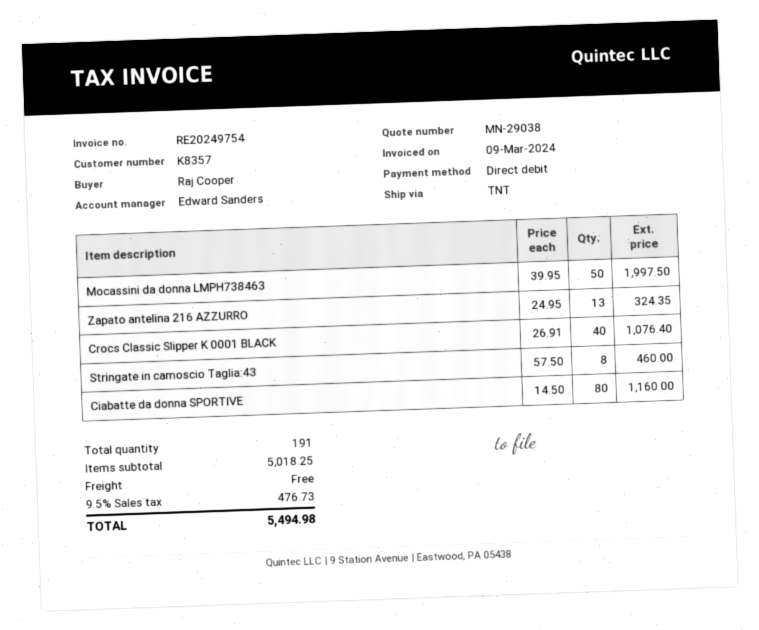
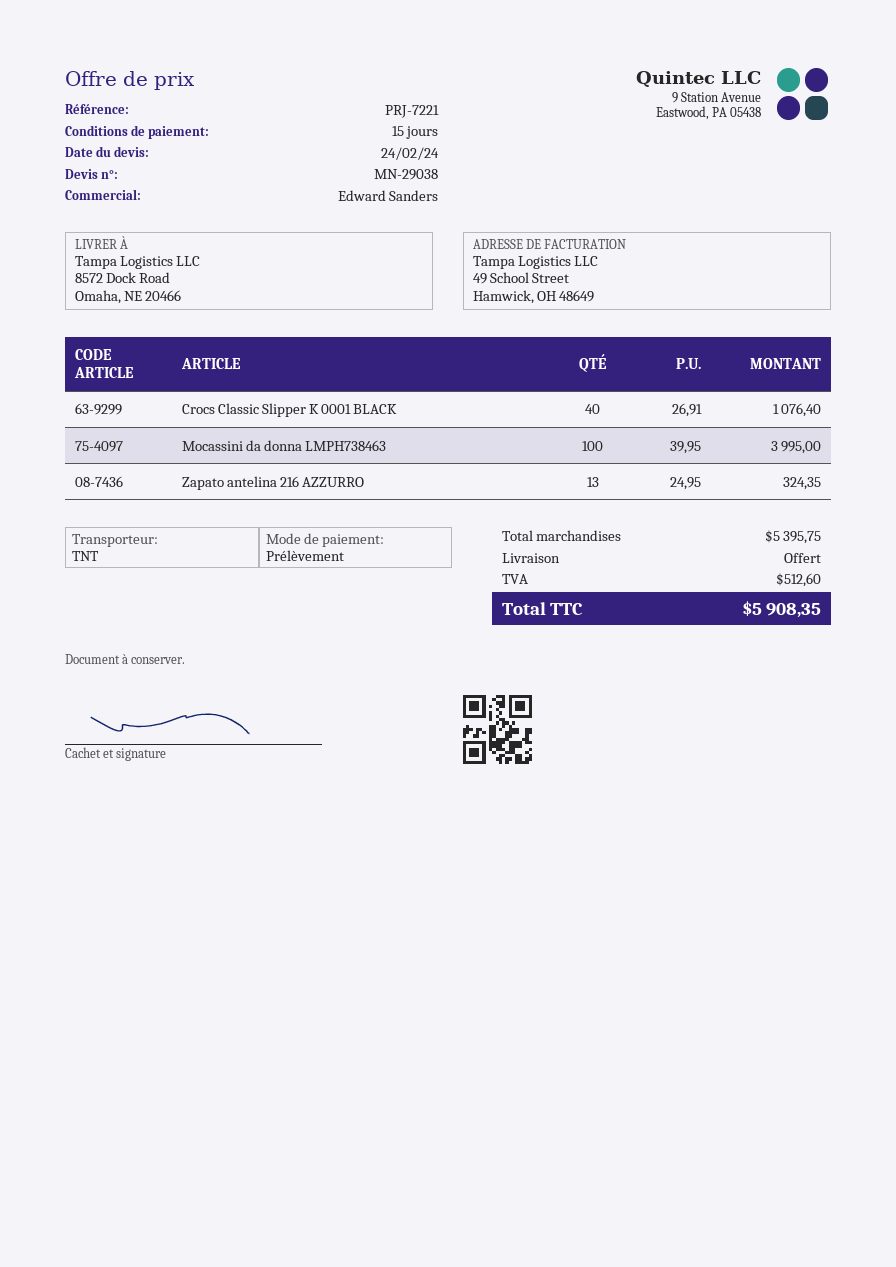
Mocassini da donna LMPH738463: 50 x 39.95 = 1997.50 -> 100 x 39.95 = 3995.00
Stringate in camoscio Taglia:43: 8 x 57.50 = 460.00 -> none
Ciabatte da donna SPORTIVE: 80 x 14.50 = 1160.00 -> none
subtotal: 5018.25 -> 5395.75
tax: 476.73 -> 512.60
total: 5494.98 -> 5908.35

